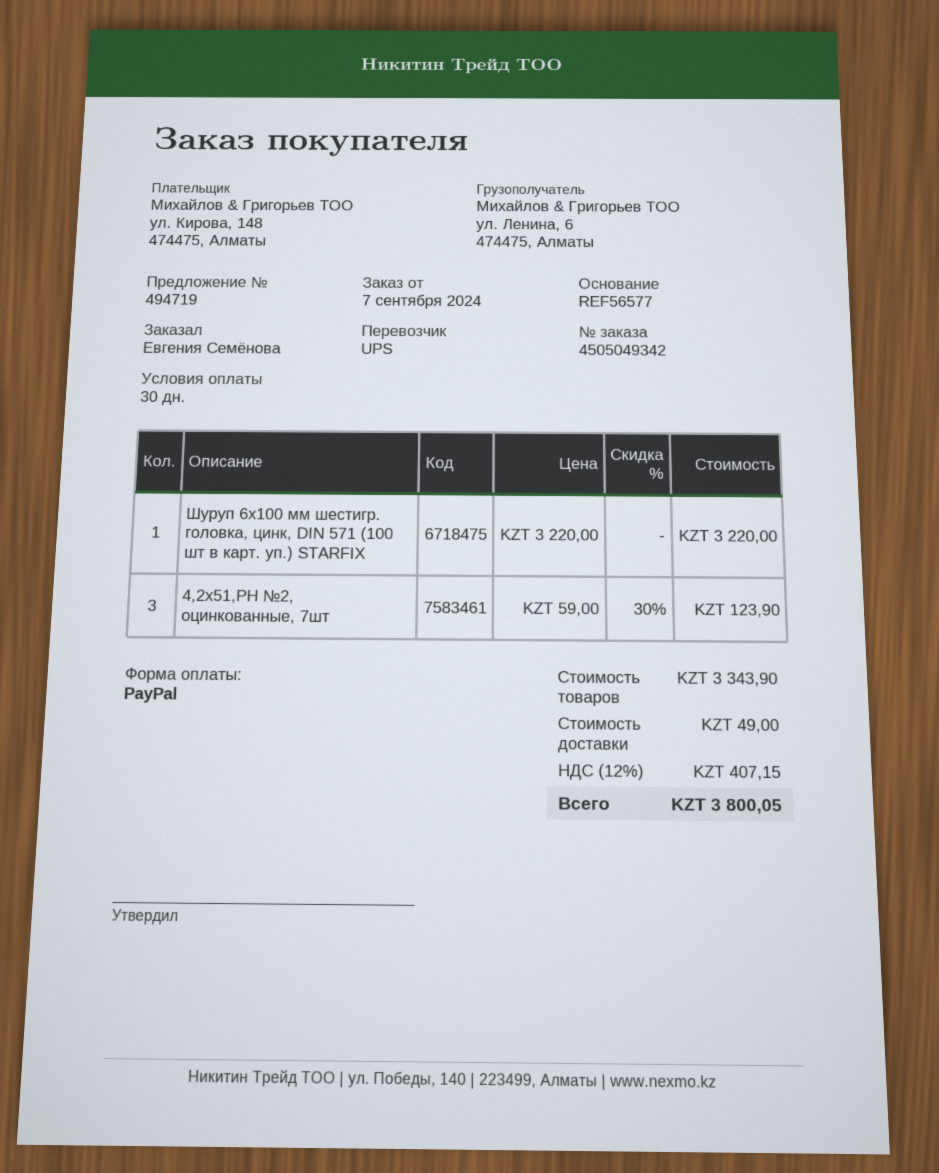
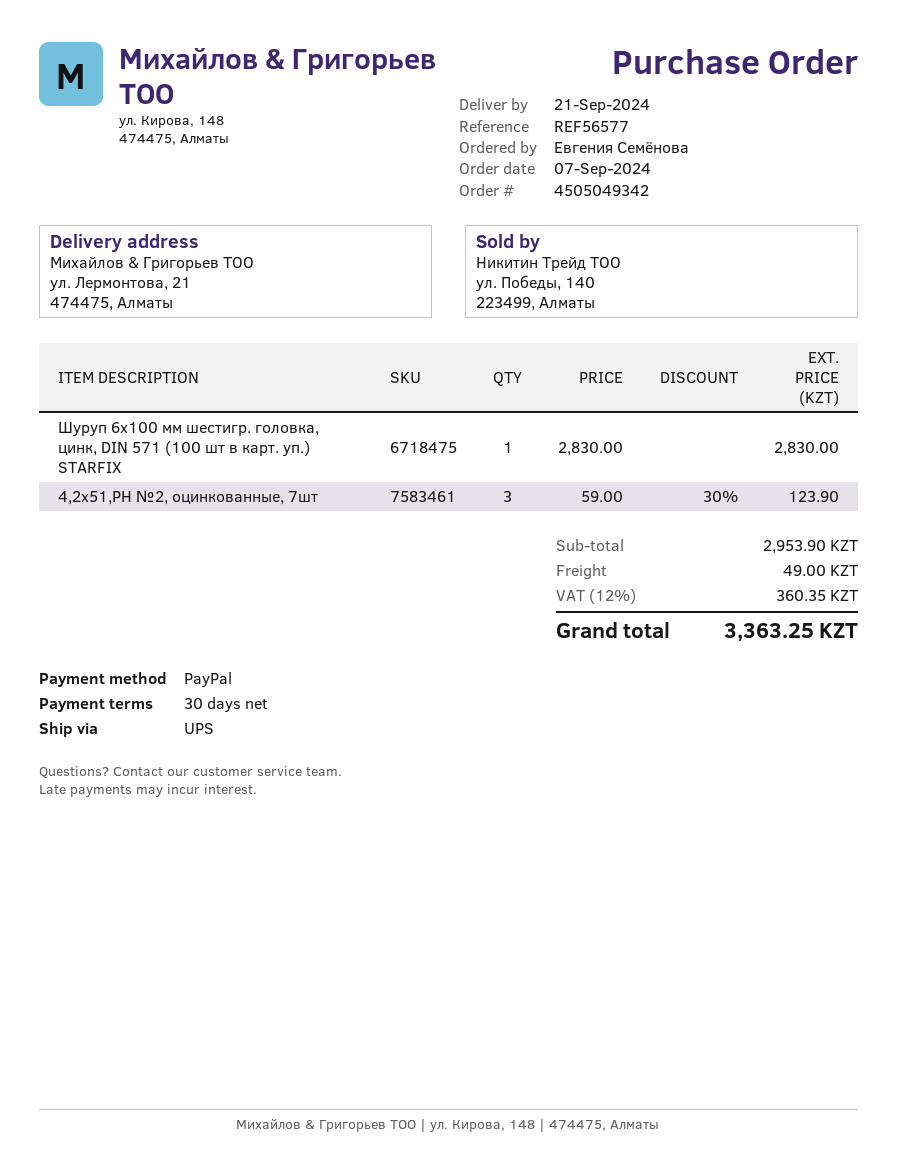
ship to: ул. Ленина, 6, 474475, Алматы -> ул. Лермонтова, 21, 474475, Алматы
Шуруп 6х100 мм шестигр. головка, цинк, DIN 571 (100 шт в карт. уп.) STARFIX: 1 x 3220.00 = 3220.00 -> 1 x 2830.00 = 2830.00
subtotal: 3343.90 -> 2953.90
tax: 12% = 407.15 -> 12% = 360.35
total: 3800.05 -> 3363.25

